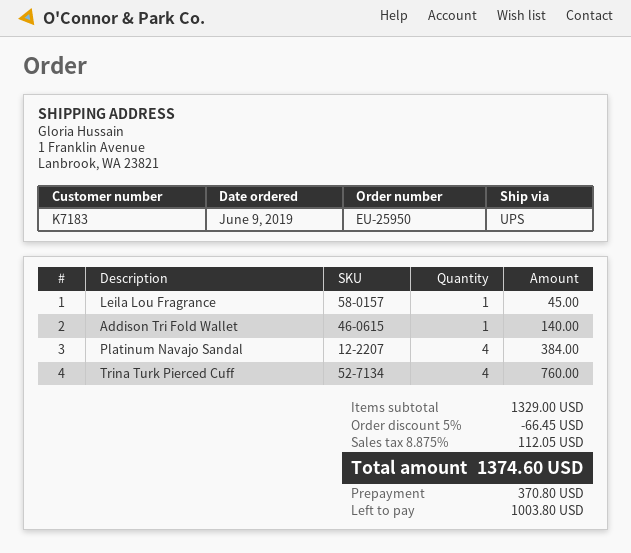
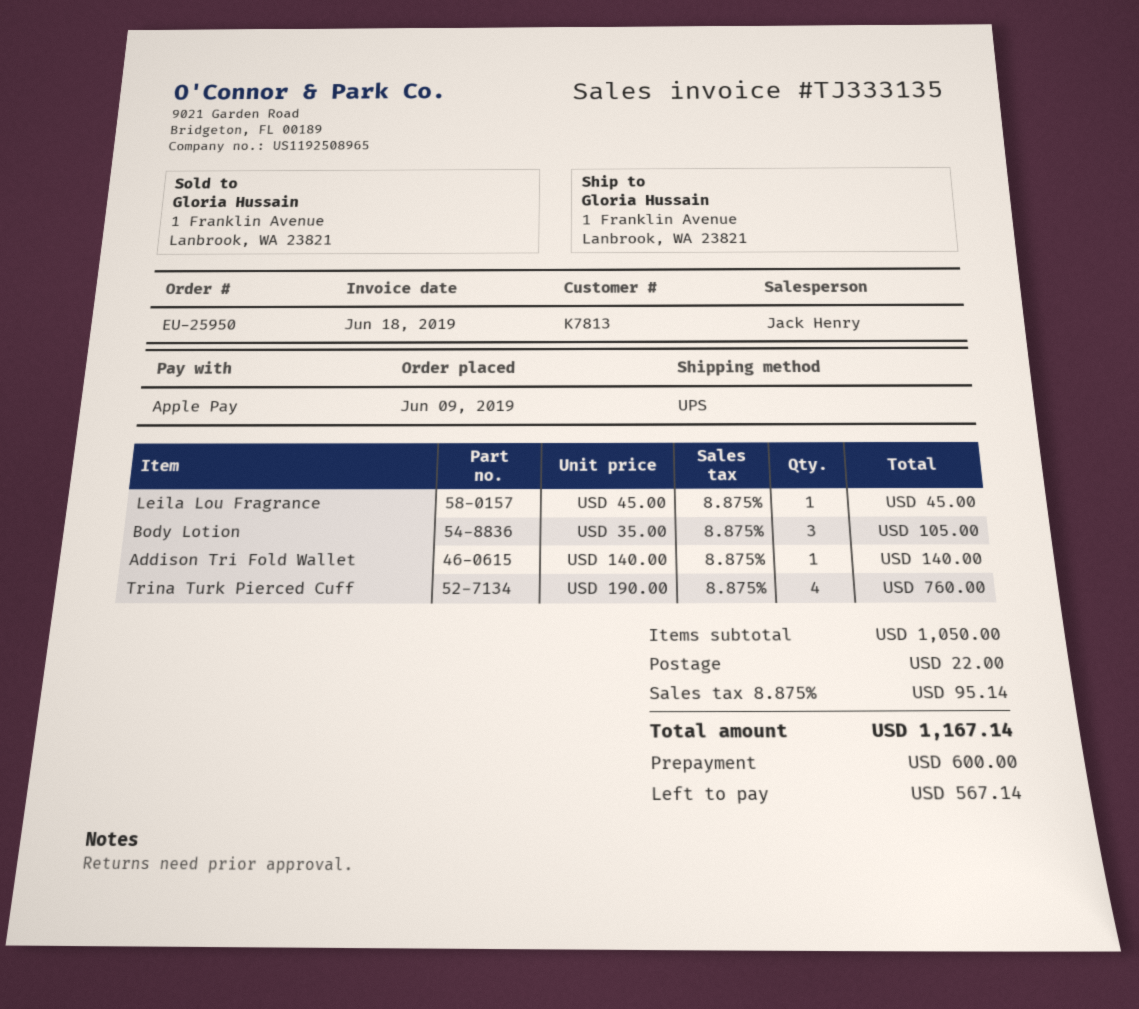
customer number: K7183 -> K7813
Platinum Navajo Sandal: 4 for 384.00 -> none
Body Lotion: none -> 3 for 105.00
subtotal: 1329.00 -> 1050.00
discount: 5% = 66.45 -> none
shipping: none -> 22.00
tax: 8.875% = 112.05 -> 8.875% = 95.14
total: 1374.60 -> 1167.14
deposit: 370.80 -> 600.00
balance: 1003.80 -> 567.14

